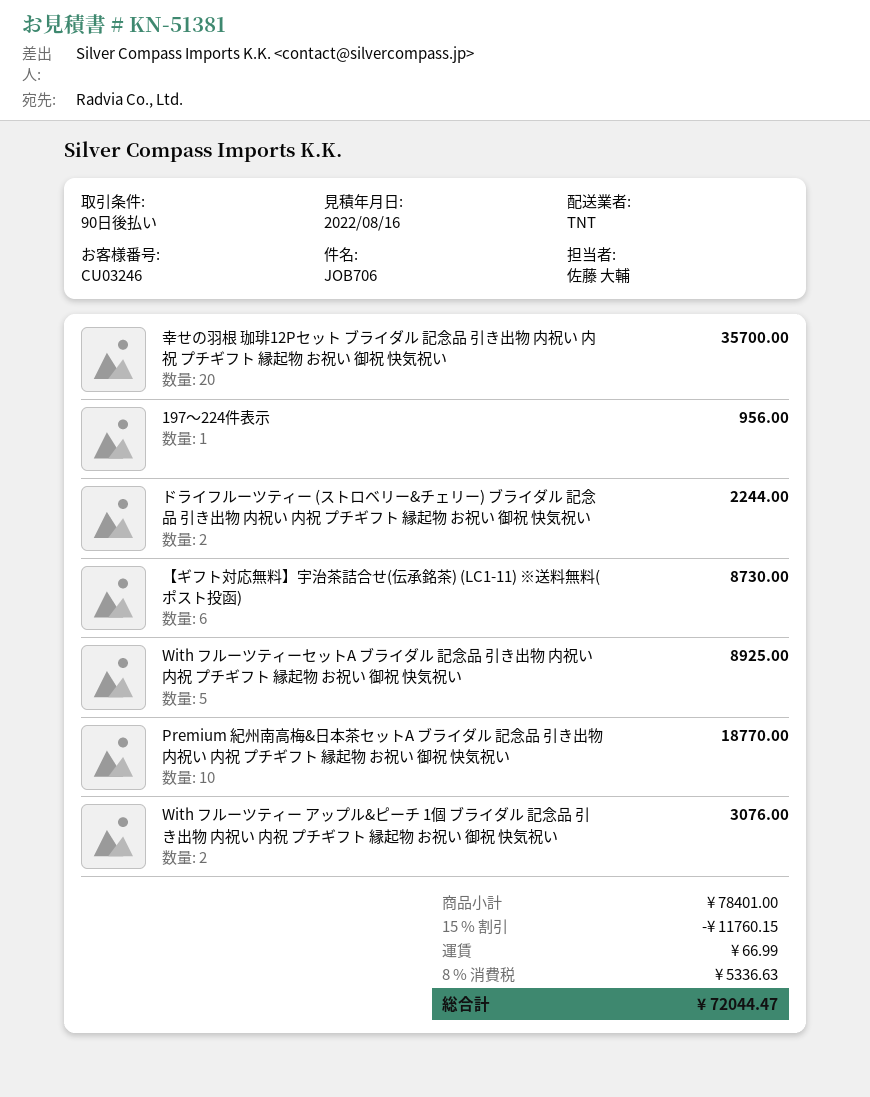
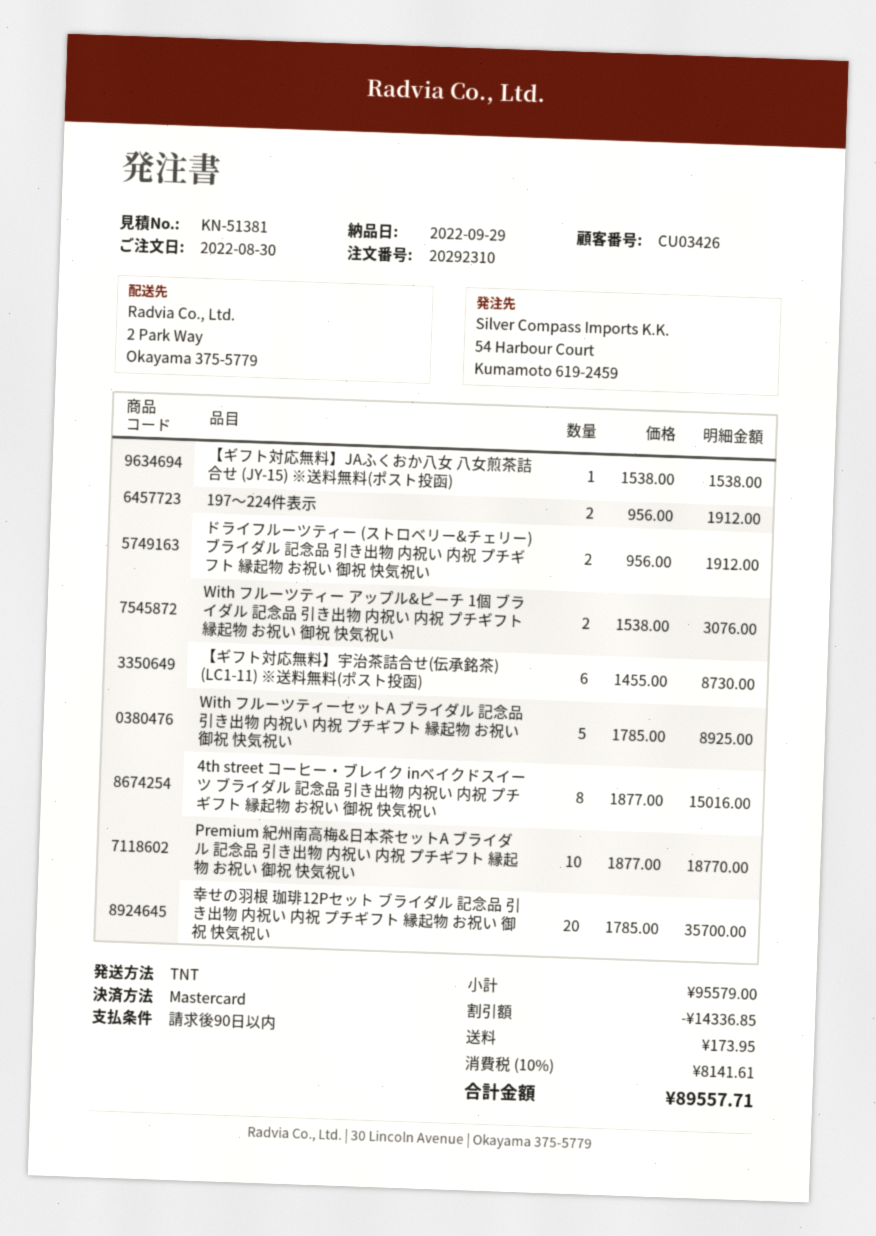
customer number: CU03246 -> CU03426
197〜224件表示: 1 for 956.00 -> 2 for 1912.00
ドライフルーツティー (ストロベリー&チェリー) ブライダル 記念品 引き出物 内祝い 内祝 プチギフト 縁起物 お祝い 御祝 快気祝い: 2 for 2244.00 -> 2 for 1912.00
【ギフト対応無料】JAふくおか八女 八女煎茶詰合せ (JY-15) ※送料無料(ポスト投函): none -> 1 for 1538.00
4th street コーヒー・ブレイク inベイクドスイーツ ブライダル 記念品 引き出物 内祝い 内祝 プチギフト 縁起物 お祝い 御祝 快気祝い: none -> 8 for 15016.00
subtotal: 78401.00 -> 95579.00
discount: 11760.15 -> 14336.85
shipping: 66.99 -> 173.95
tax: 8% = 5336.63 -> 10% = 8141.61
total: 72044.47 -> 89557.71

